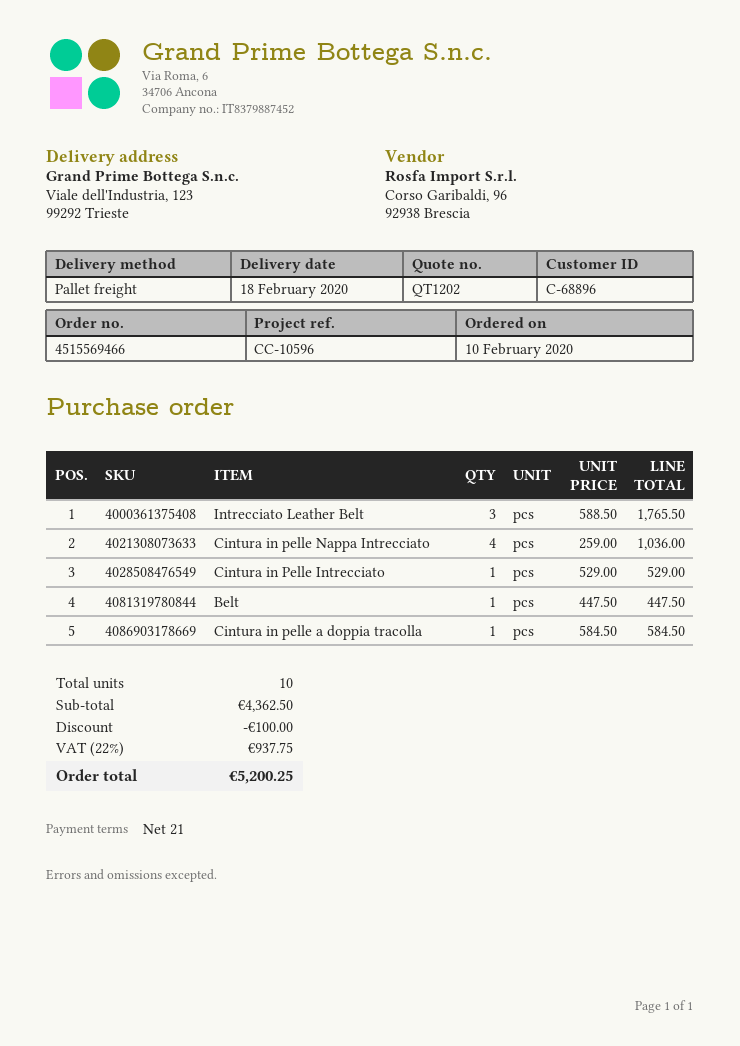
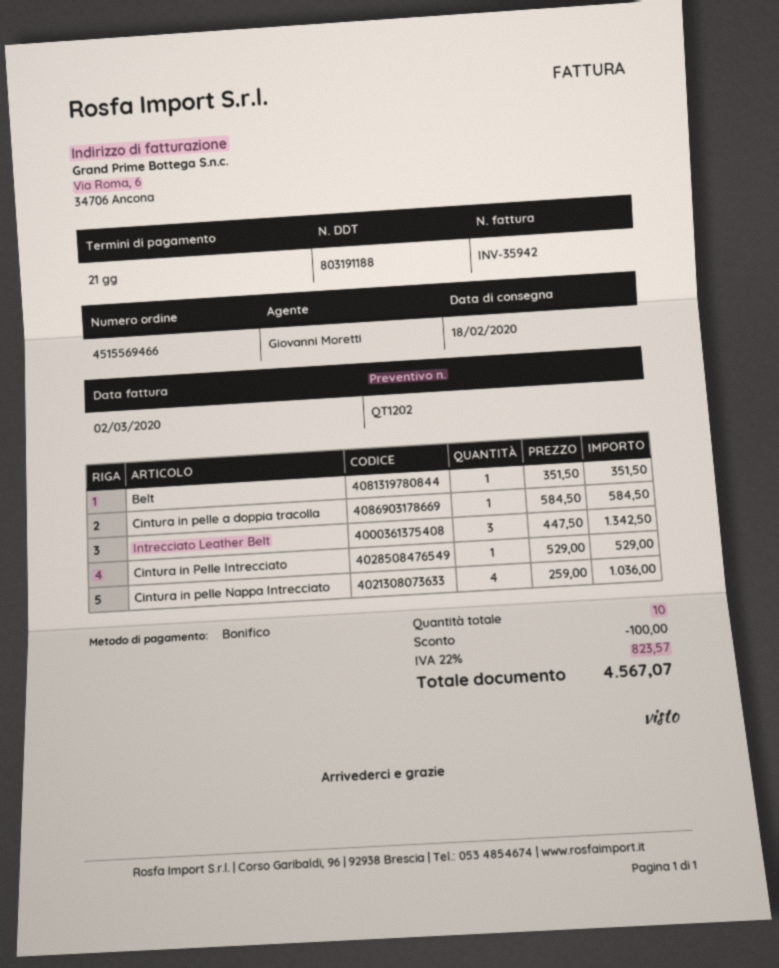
Intrecciato Leather Belt: 3 x 588.50 = 1765.50 -> 3 x 447.50 = 1342.50
Belt: 1 x 447.50 = 447.50 -> 1 x 351.50 = 351.50
tax: 22% = 937.75 -> 22% = 823.57
total: 5200.25 -> 4567.07

